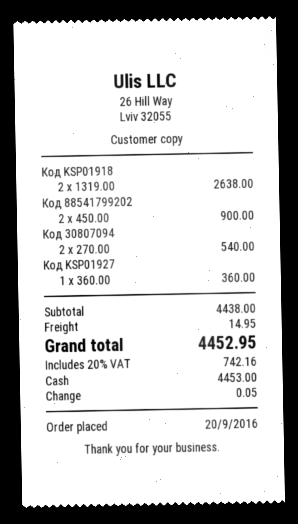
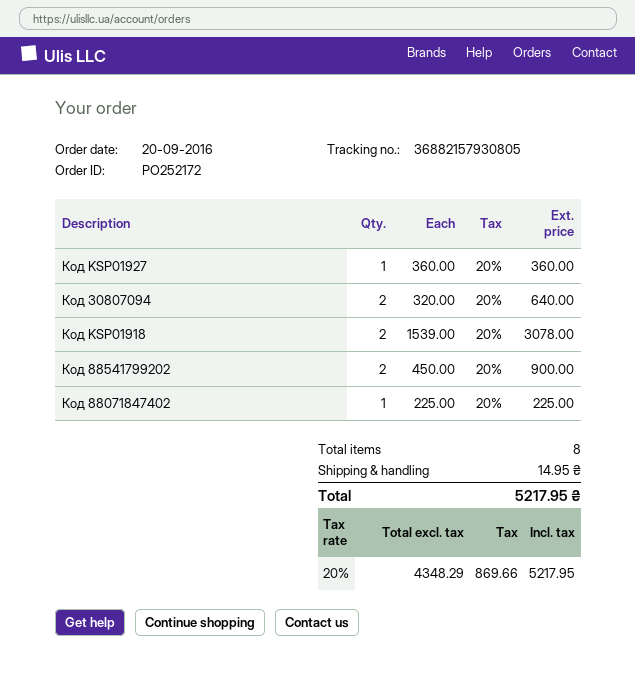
Код KSP01918: 2 x 1319.00 = 2638.00 -> 2 x 1539.00 = 3078.00
Код 30807094: 2 x 270.00 = 540.00 -> 2 x 320.00 = 640.00
Код 88071847402: none -> 1 x 225.00 = 225.00
tax: 20% = 742.16 -> 20% = 869.66
total: 4452.95 -> 5217.95

